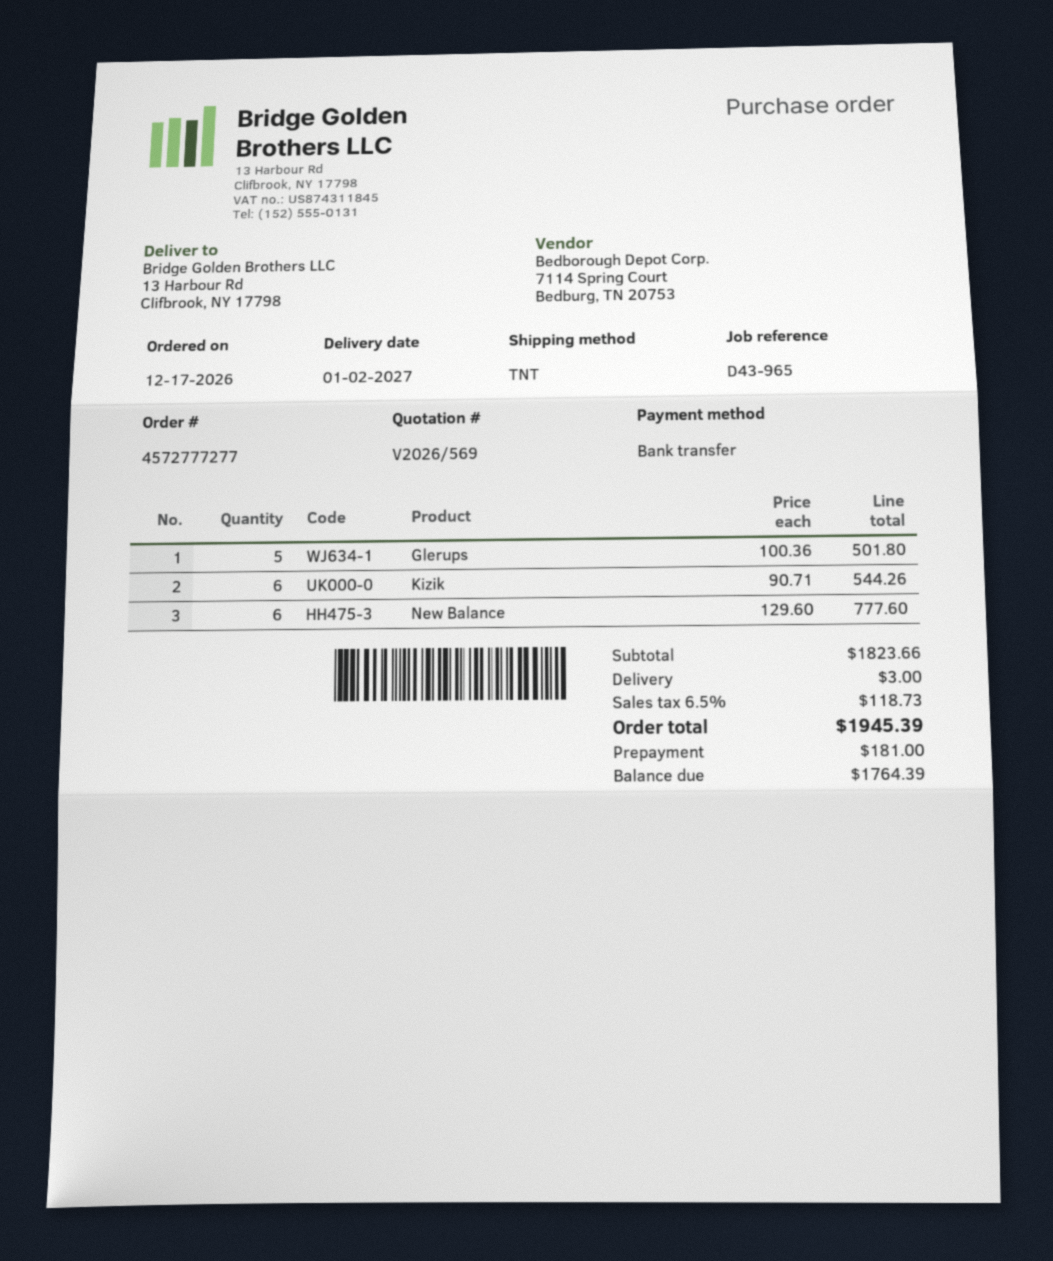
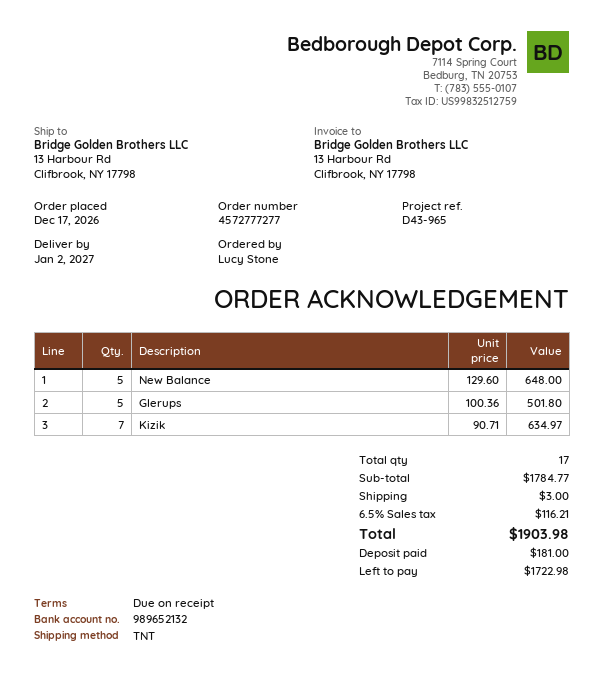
Kizik: 6 x 90.71 = 544.26 -> 7 x 90.71 = 634.97
New Balance: 6 x 129.60 = 777.60 -> 5 x 129.60 = 648.00
subtotal: 1823.66 -> 1784.77
tax: 6.5% = 118.73 -> 6.5% = 116.21
total: 1945.39 -> 1903.98
balance: 1764.39 -> 1722.98

